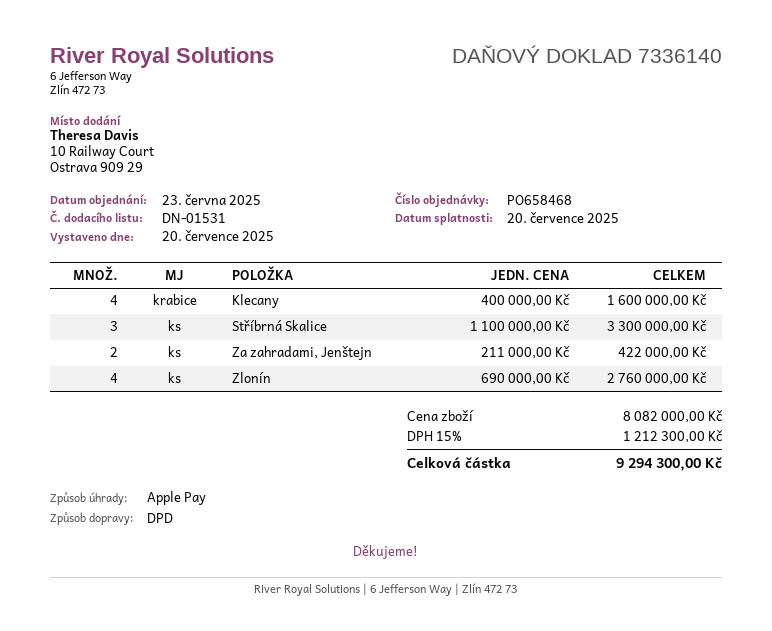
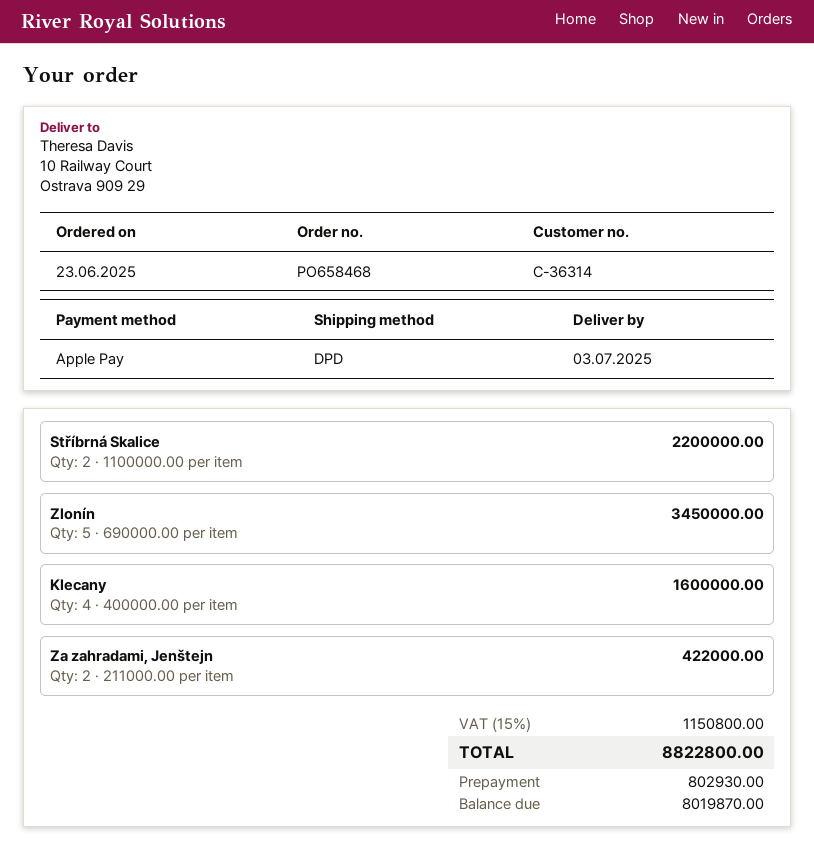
Stříbrná Skalice: 3 x 1100000.00 = 3300000.00 -> 2 x 1100000.00 = 2200000.00
Zlonín: 4 x 690000.00 = 2760000.00 -> 5 x 690000.00 = 3450000.00
tax: 15% = 1212300.00 -> 15% = 1150800.00
total: 9294300.00 -> 8822800.00

